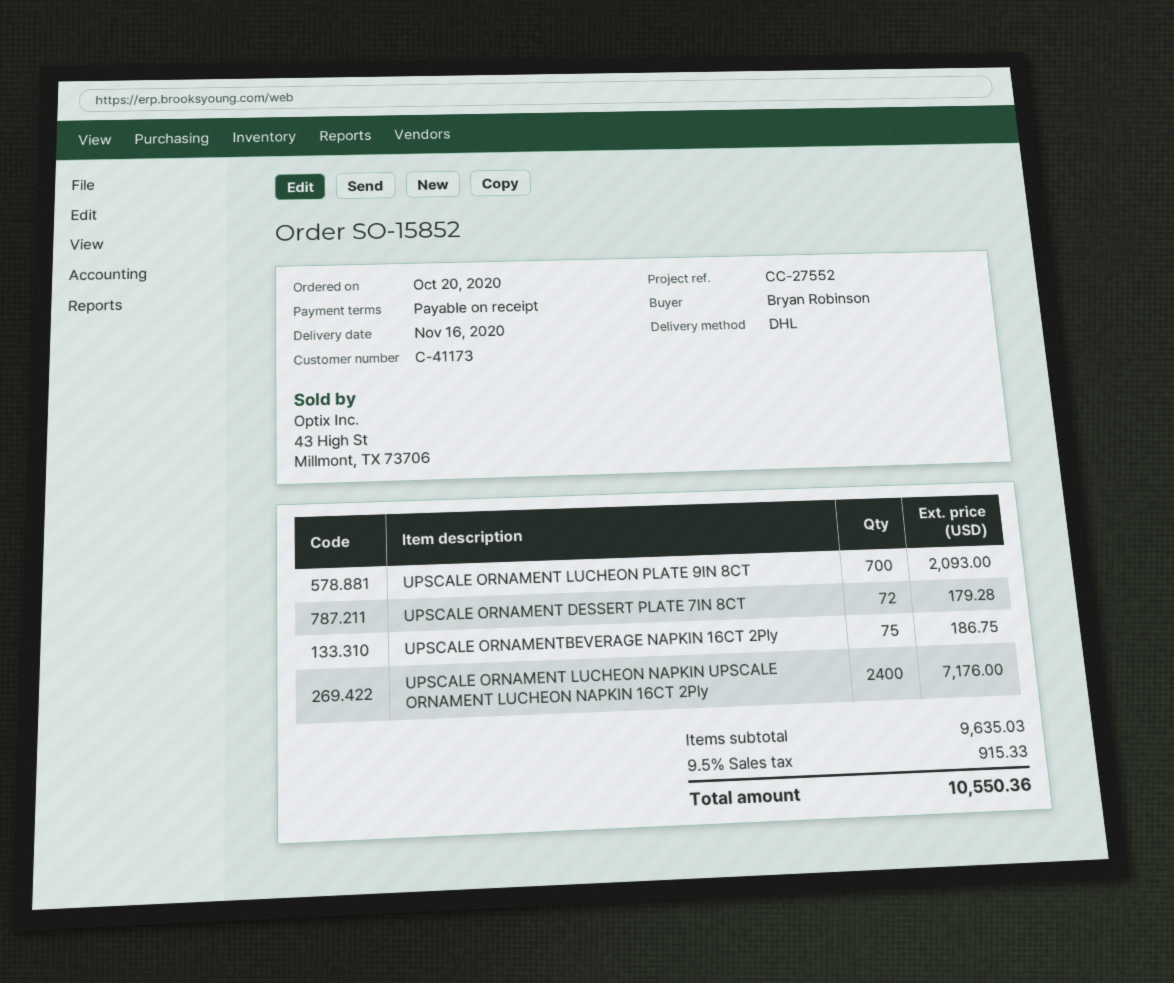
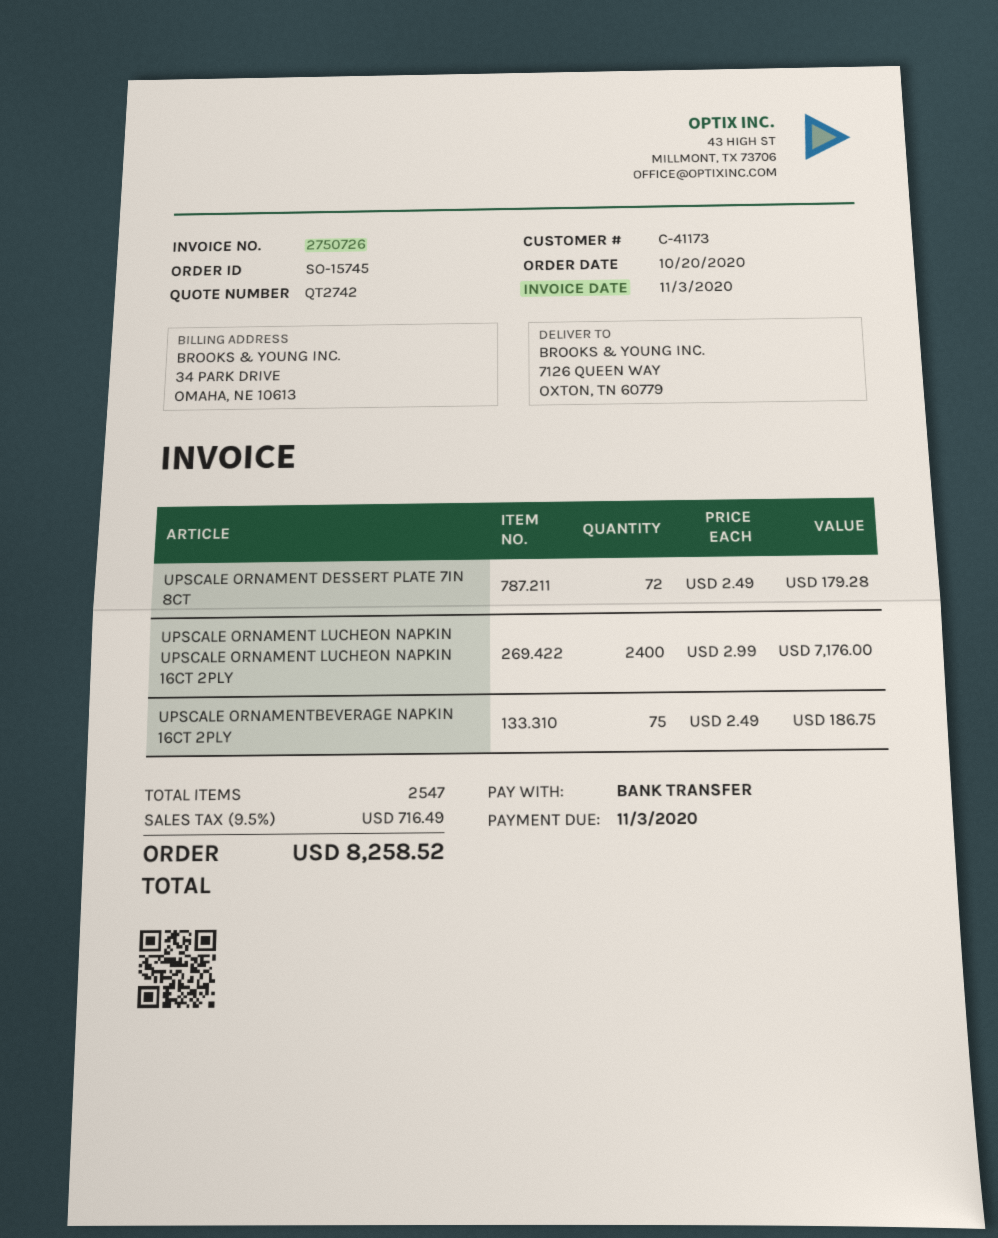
order number: SO-15852 -> SO-15745
UPSCALE ORNAMENT LUCHEON PLATE 9IN 8CT: 700 for 2093.00 -> none
tax: 9.5% = 915.33 -> 9.5% = 716.49
total: 10550.36 -> 8258.52

